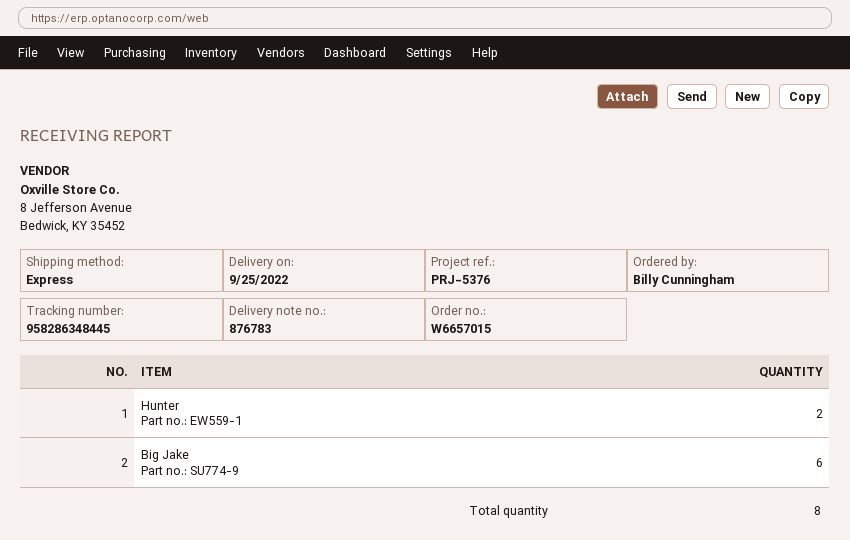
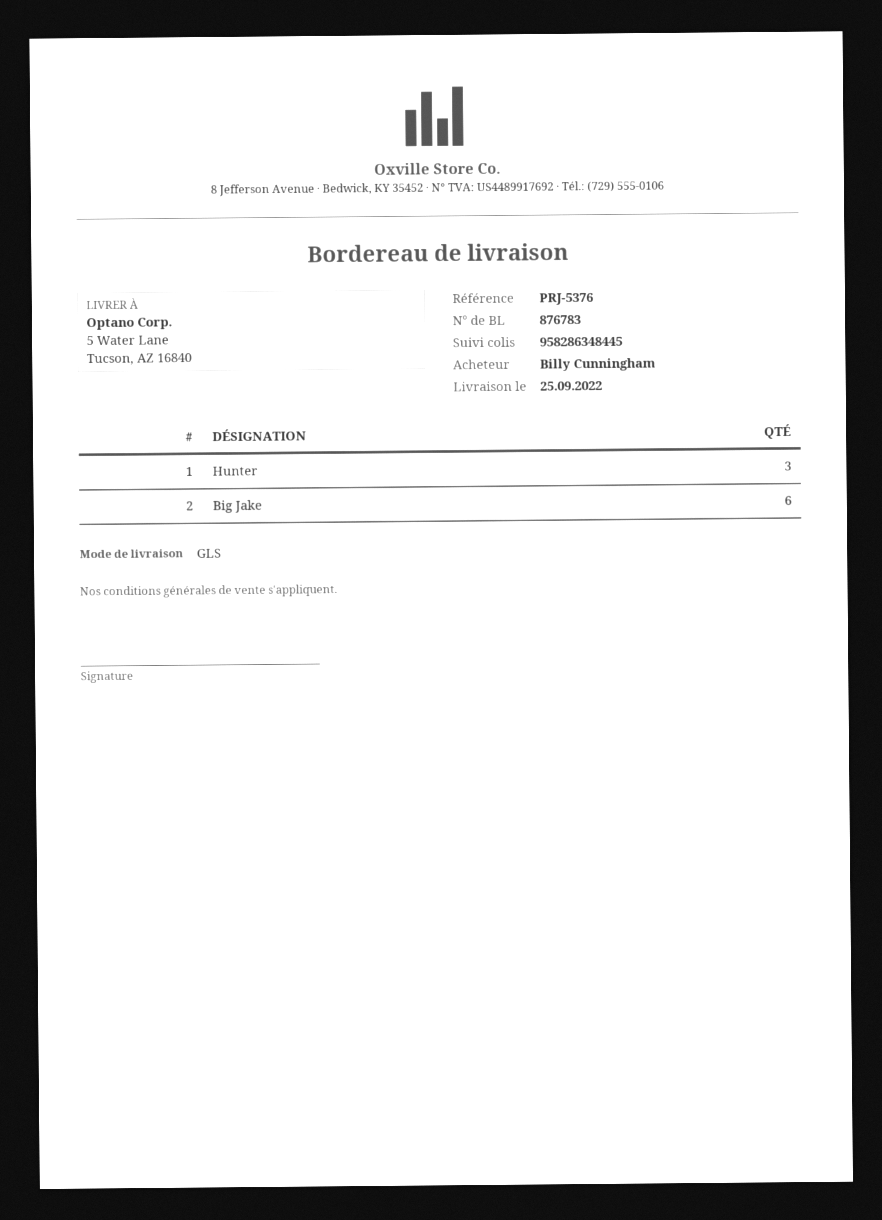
shipping method: express -> GLS
Hunter: 2 -> 3

